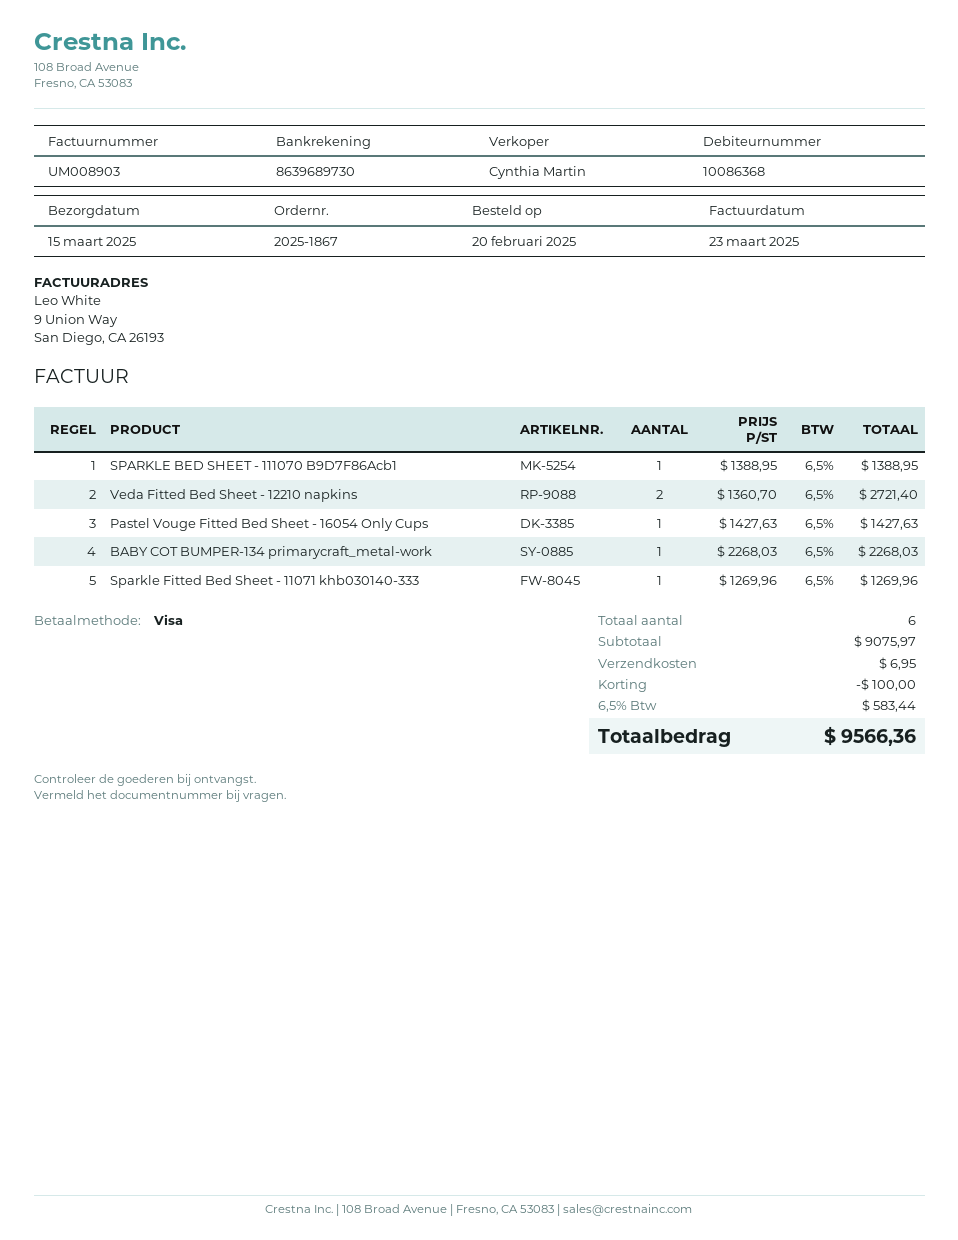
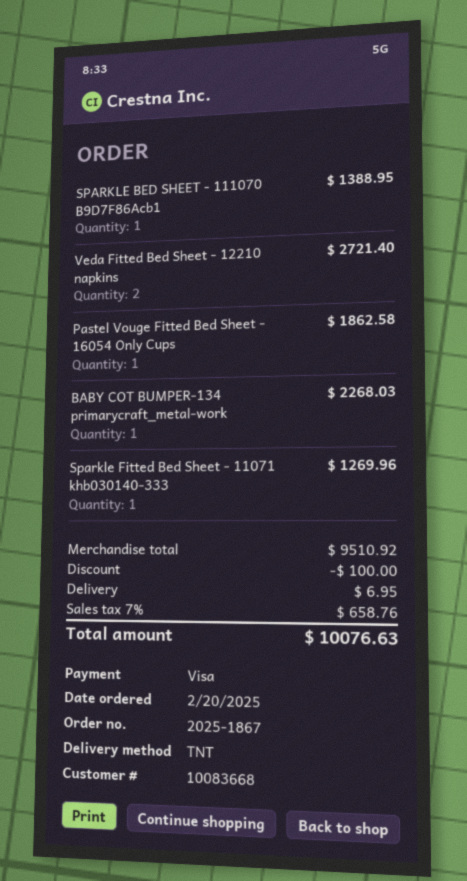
customer number: 10086368 -> 10083668
Pastel Vouge Fitted Bed Sheet - 16054 Only Cups: 1 for 1427.63 -> 1 for 1862.58
subtotal: 9075.97 -> 9510.92
tax: 6.5% = 583.44 -> 7% = 658.76
total: 9566.36 -> 10076.63

